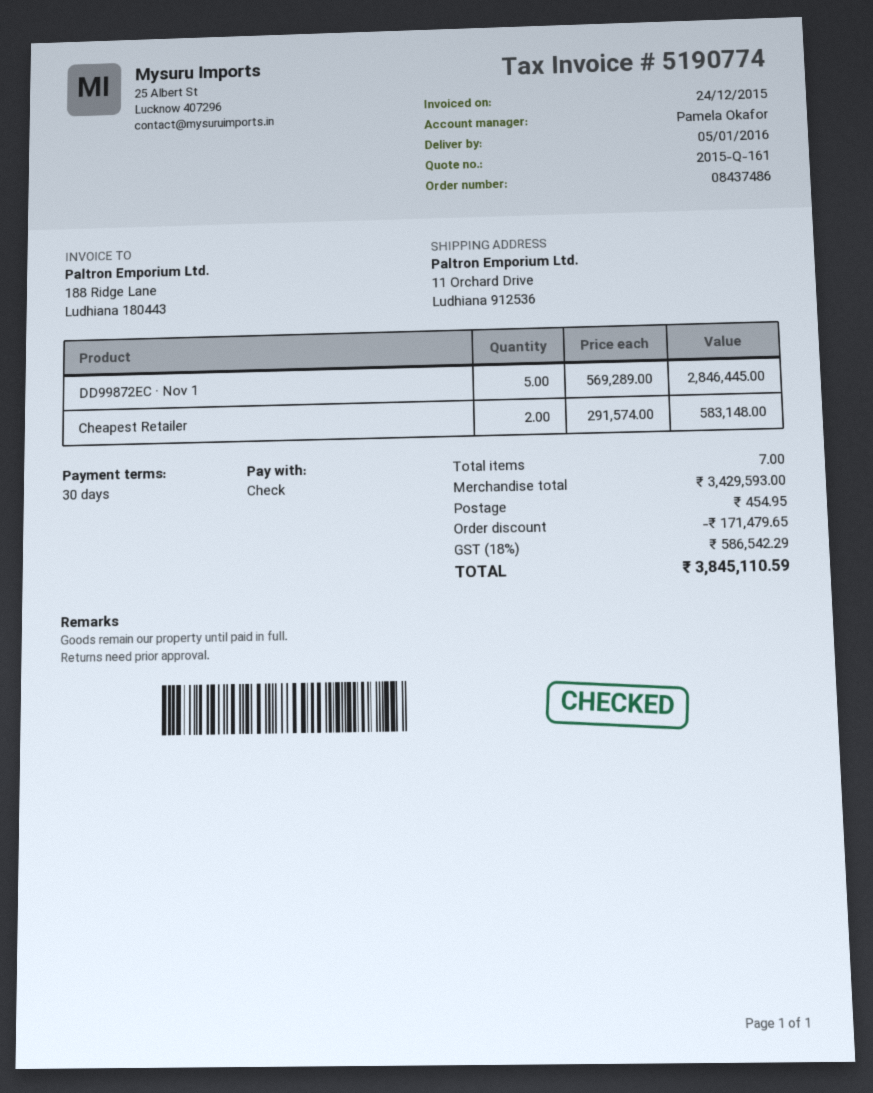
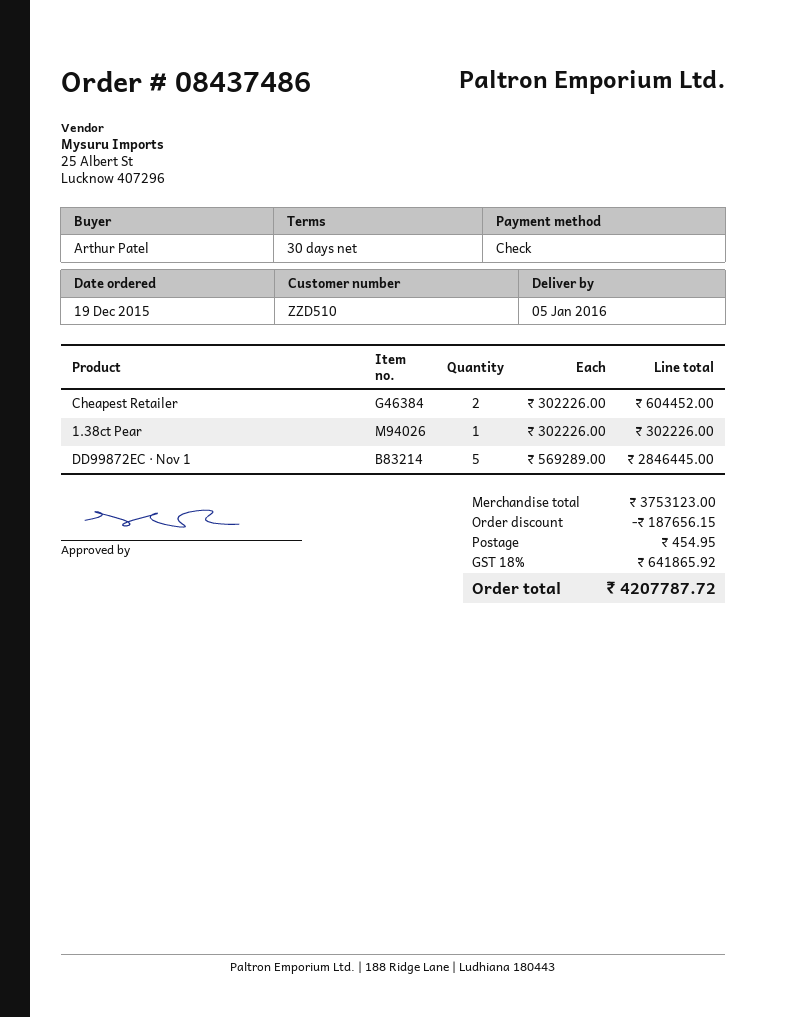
Cheapest Retailer: 2 x 291574.00 = 583148.00 -> 2 x 302226.00 = 604452.00
1.38ct Pear: none -> 1 x 302226.00 = 302226.00
subtotal: 3429593.00 -> 3753123.00
discount: 171479.65 -> 187656.15
tax: 18% = 586542.29 -> 18% = 641865.92
total: 3845110.59 -> 4207787.72

